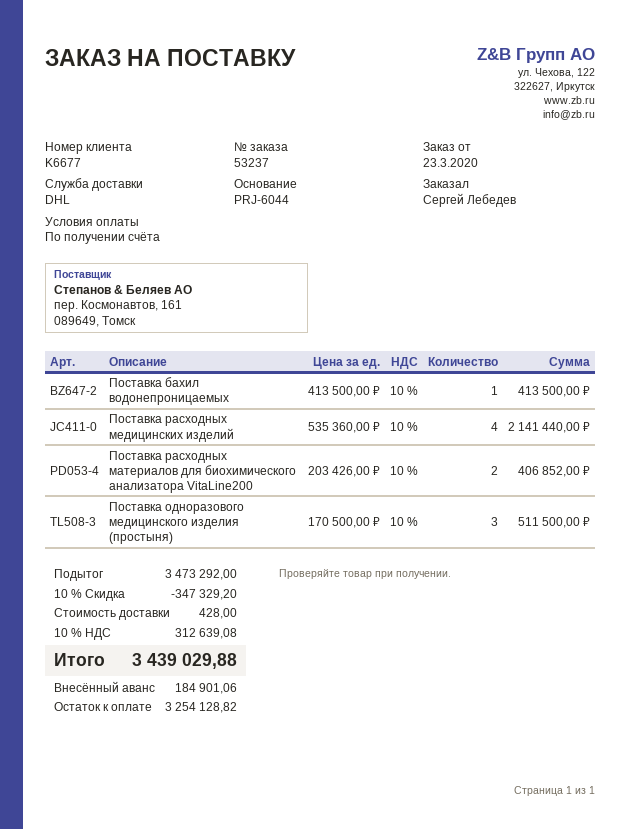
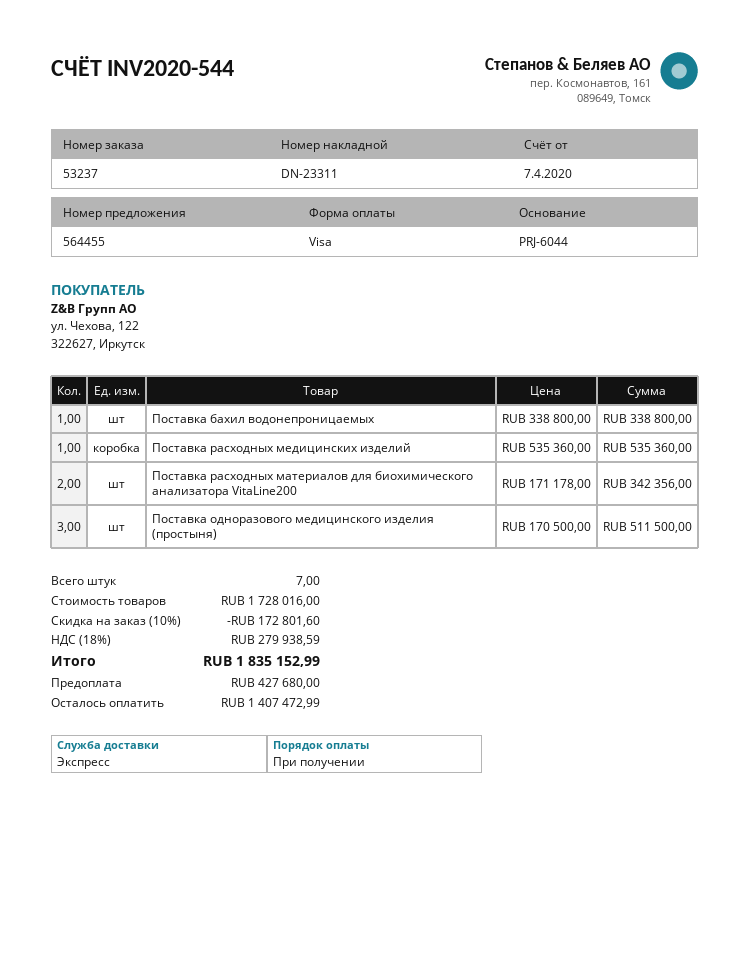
shipping method: DHL -> express
Поставка бахил водонепроницаемых: 1 x 413500.00 = 413500.00 -> 1 x 338800.00 = 338800.00
Поставка расходных медицинских изделий: 4 x 535360.00 = 2141440.00 -> 1 x 535360.00 = 535360.00
Поставка расходных материалов для биохимического анализатора VitaLine200: 2 x 203426.00 = 406852.00 -> 2 x 171178.00 = 342356.00
subtotal: 3473292.00 -> 1728016.00
discount: 10% = 347329.20 -> 10% = 172801.60
shipping: 428.00 -> none
tax: 10% = 312639.08 -> 18% = 279938.59
total: 3439029.88 -> 1835152.99
deposit: 184901.06 -> 427680.00
balance: 3254128.82 -> 1407472.99

